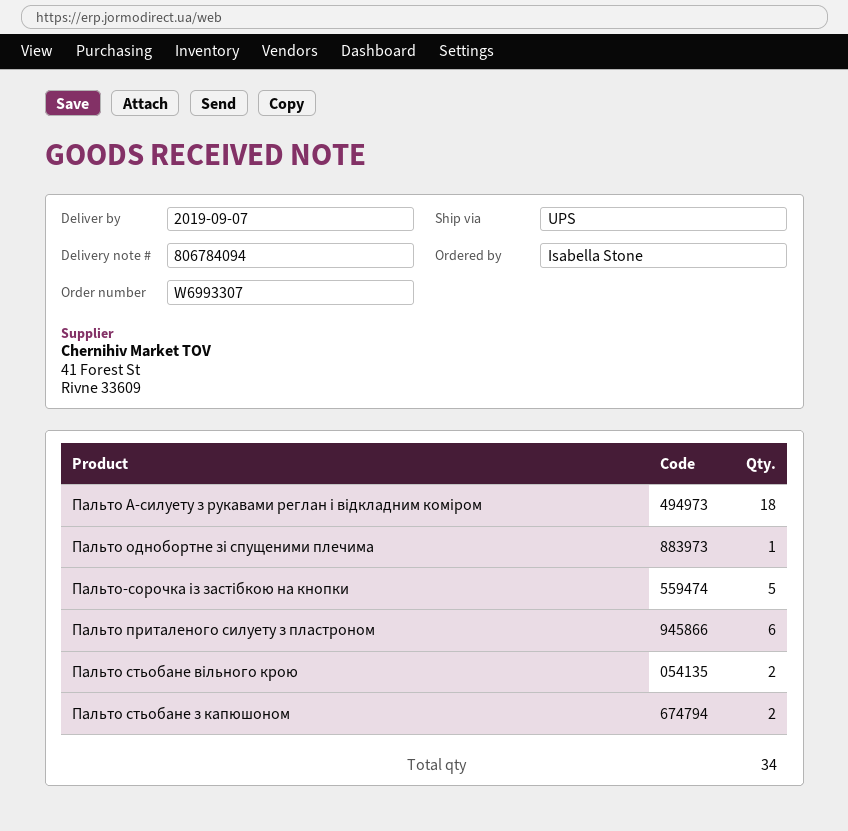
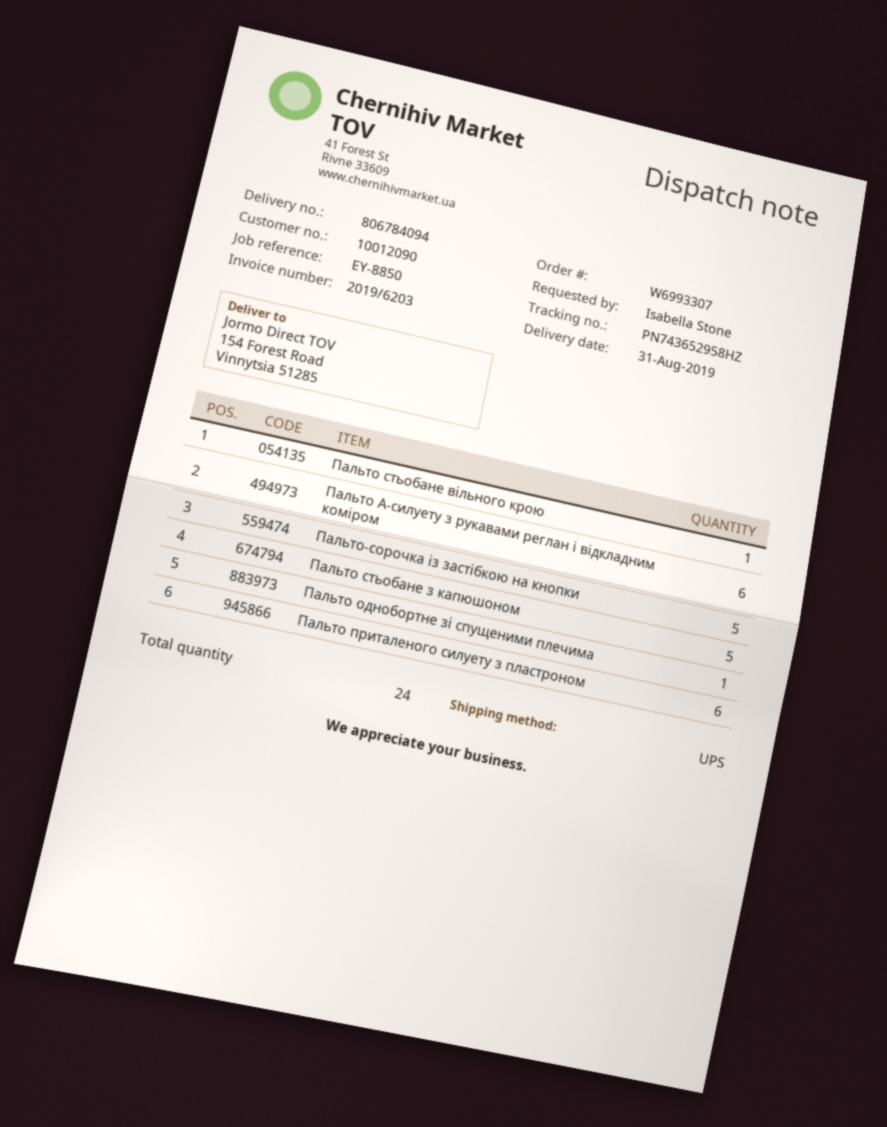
delivery date: 2019-09-07 -> 2019-08-31
Пальто А-силуету з рукавами реглан і відкладним коміром: 18 -> 6
Пальто стьобане вільного крою: 2 -> 1
Пальто стьобане з капюшоном: 2 -> 5
total quantity: 34 -> 24

